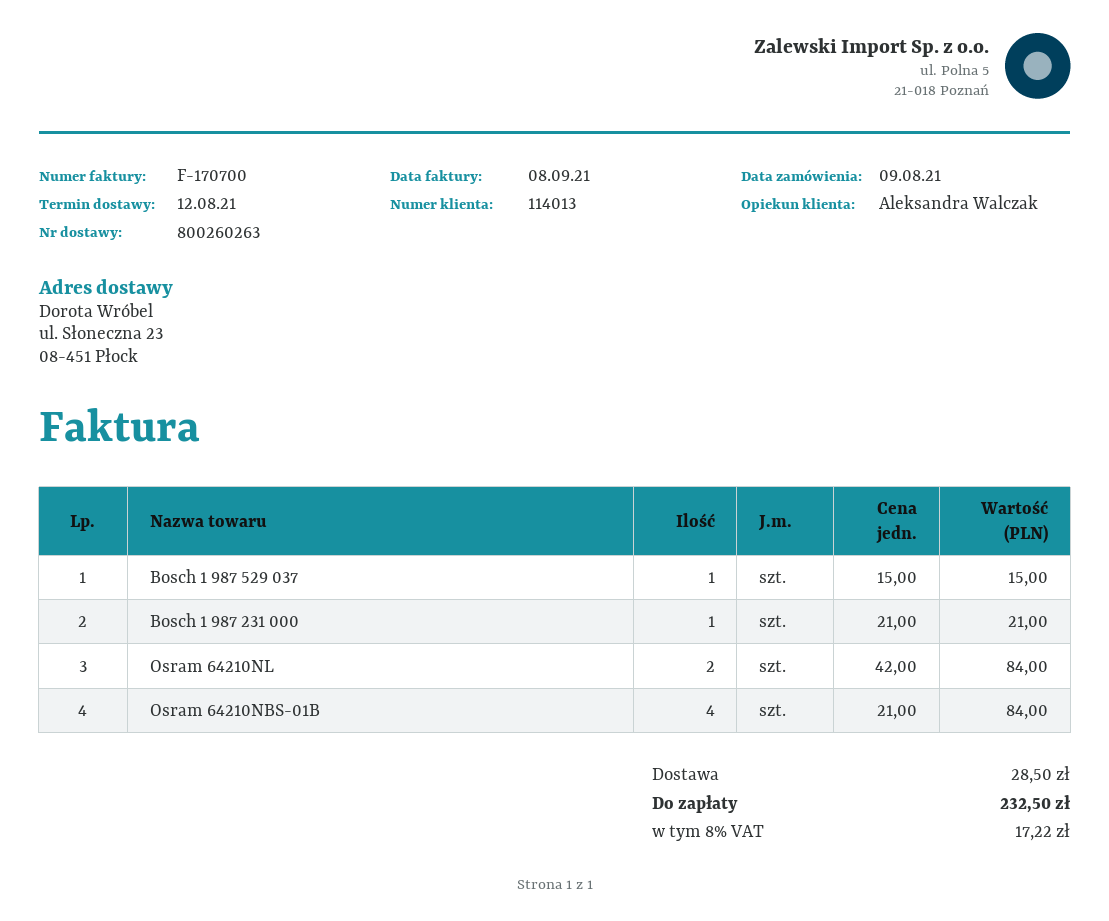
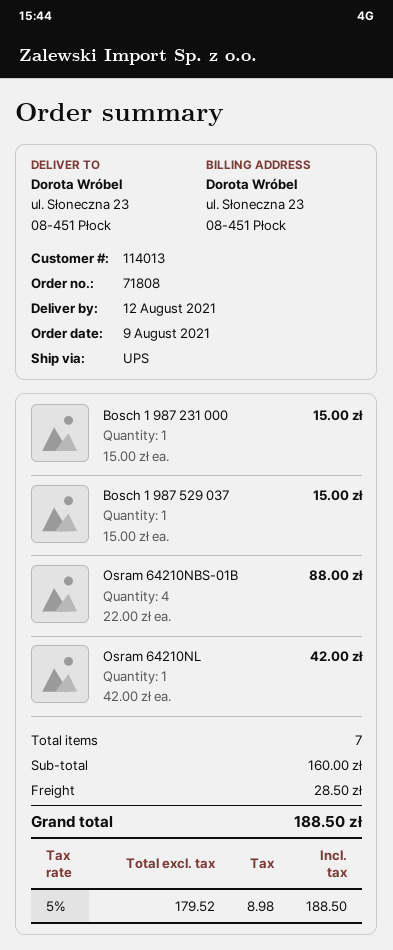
Bosch 1 987 231 000: 1 x 21.00 = 21.00 -> 1 x 15.00 = 15.00
Osram 64210NL: 2 x 42.00 = 84.00 -> 1 x 42.00 = 42.00
Osram 64210NBS-01B: 4 x 21.00 = 84.00 -> 4 x 22.00 = 88.00
tax: 8% = 17.22 -> 5% = 8.98
total: 232.50 -> 188.50

